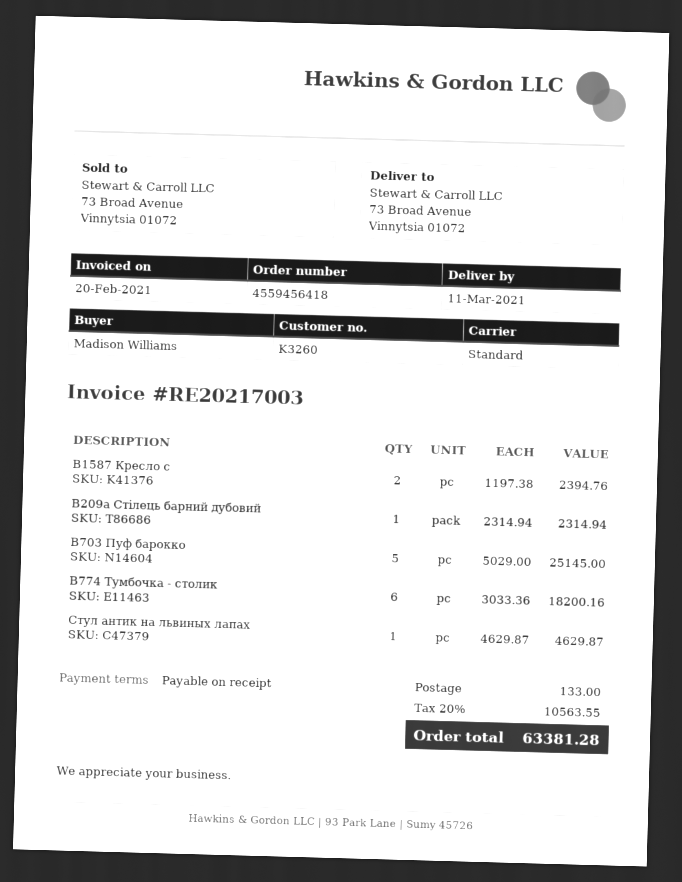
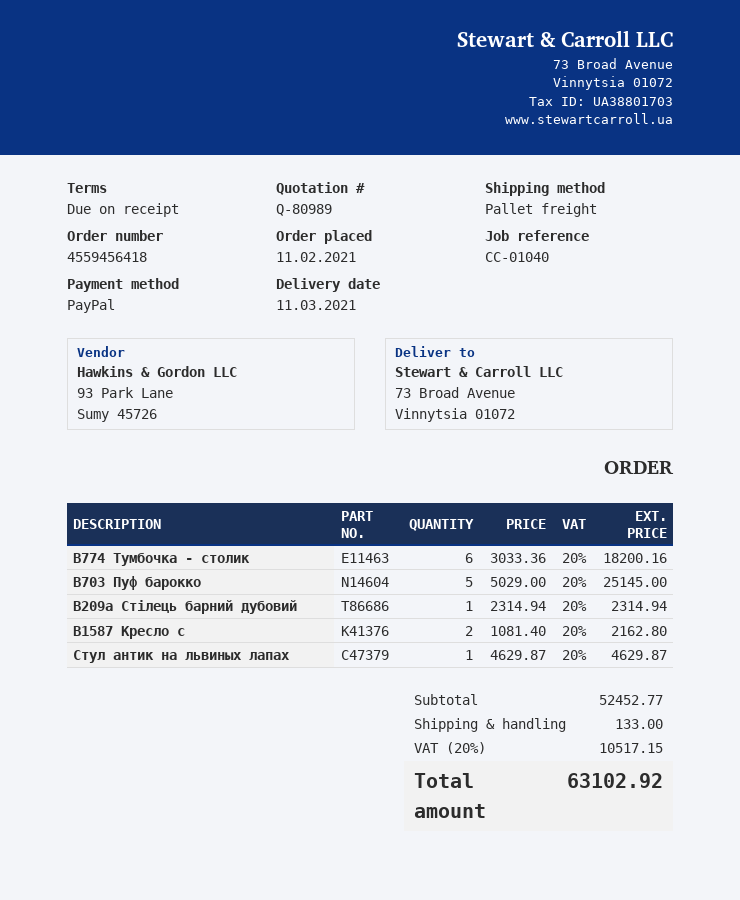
shipping method: standard -> pallet freight
В1587 Кресло с: 2 x 1197.38 = 2394.76 -> 2 x 1081.40 = 2162.80
tax: 20% = 10563.55 -> 20% = 10517.15
total: 63381.28 -> 63102.92

